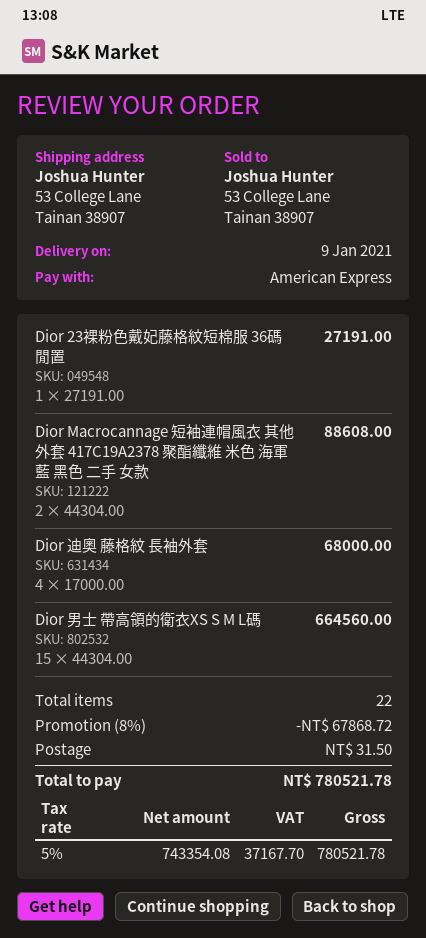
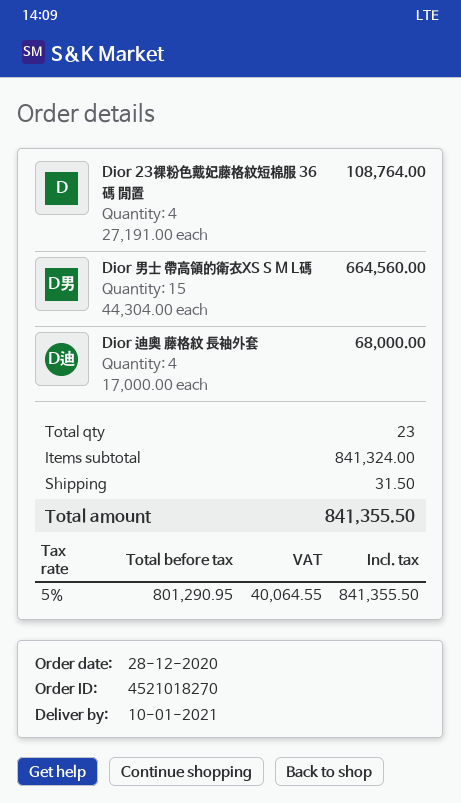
delivery date: 2021-01-09 -> 2021-01-10
Dior 23裸粉色戴妃藤格紋短棉服 36碼 閒置: 1 x 27191.00 = 27191.00 -> 4 x 27191.00 = 108764.00
Dior Macrocannage 短袖連帽風衣 其他外套 417C19A2378 聚酯纖維 米色 海軍藍 黑色 二手 女款: 2 x 44304.00 = 88608.00 -> none
total quantity: 22 -> 23
discount: 8% = 67868.72 -> none
net: 743354.08 -> 801290.95
tax: 5% = 37167.70 -> 5% = 40064.55
total: 780521.78 -> 841355.50

